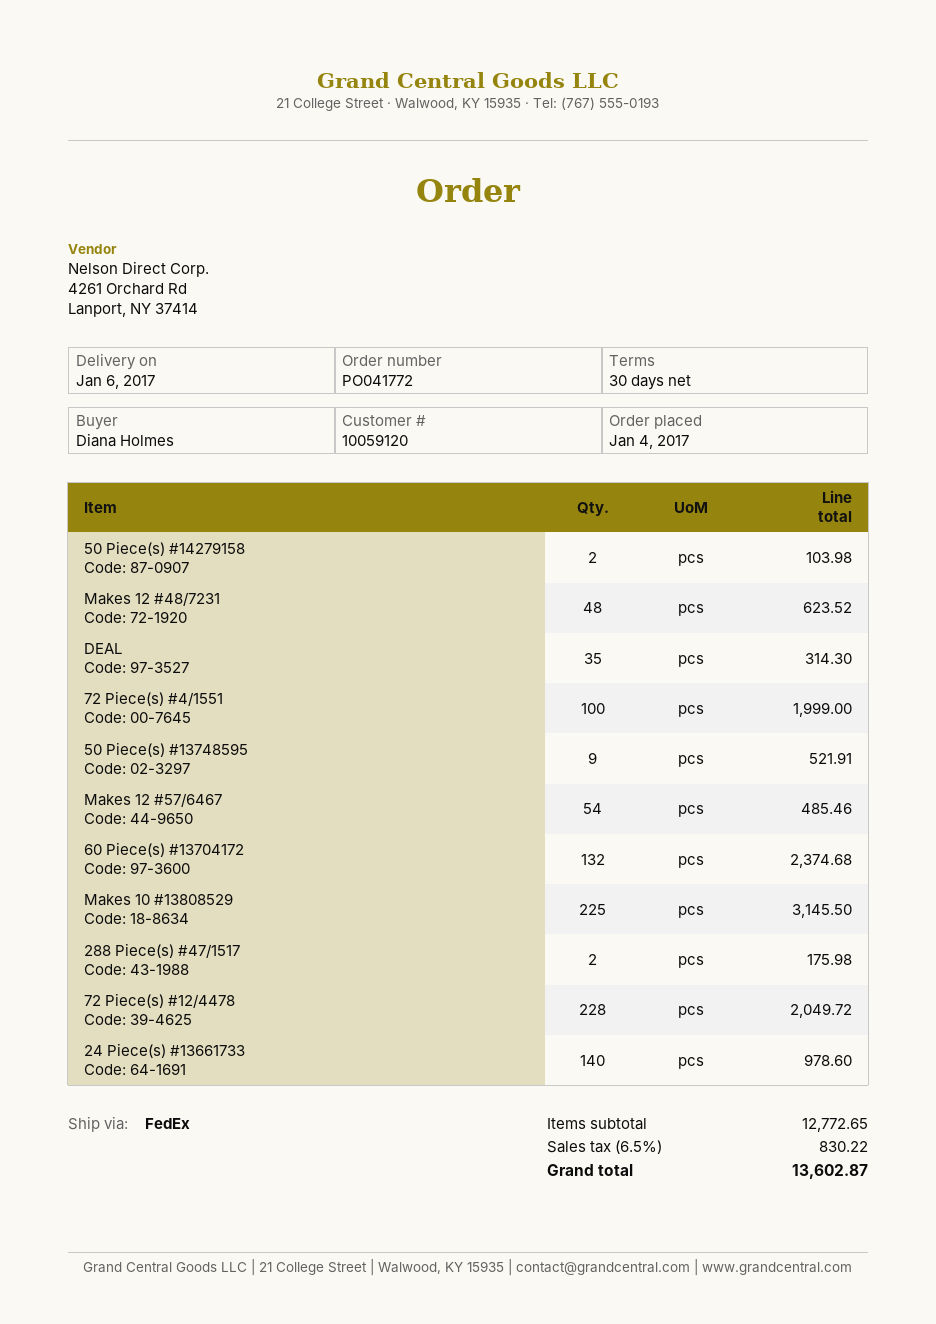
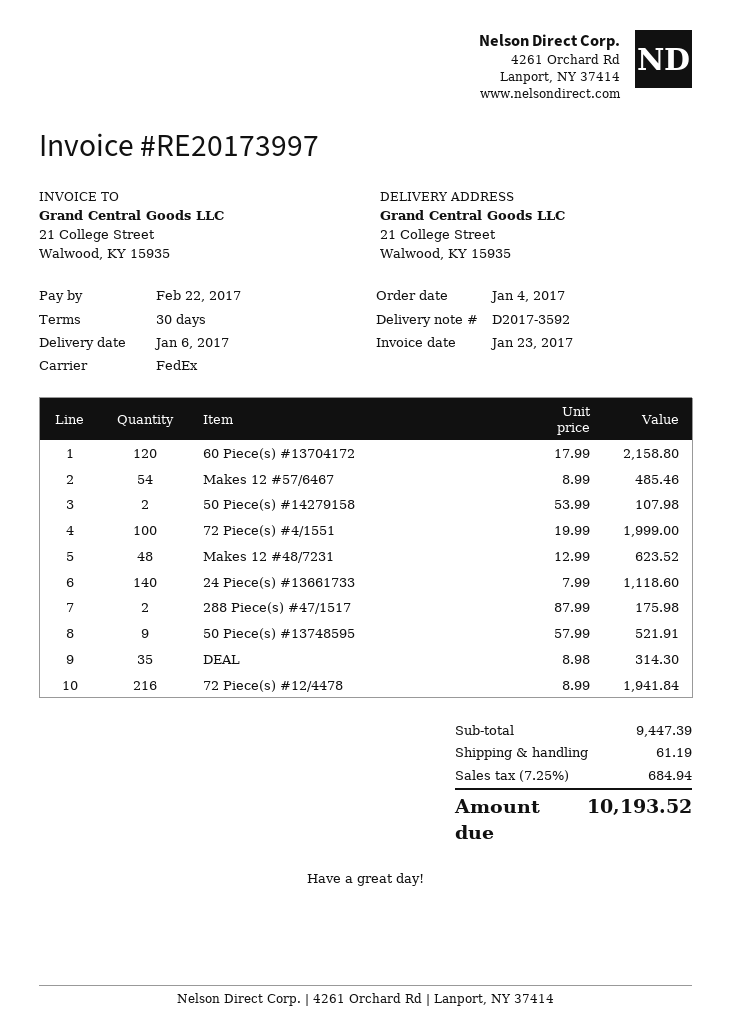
50 Piece(s) #14279158: 2 for 103.98 -> 2 for 107.98
60 Piece(s) #13704172: 132 for 2374.68 -> 120 for 2158.80
Makes 10 #13808529: 225 for 3145.50 -> none
72 Piece(s) #12/4478: 228 for 2049.72 -> 216 for 1941.84
24 Piece(s) #13661733: 140 for 978.60 -> 140 for 1118.60
subtotal: 12772.65 -> 9447.39
shipping: none -> 61.19
tax: 6.5% = 830.22 -> 7.25% = 684.94
total: 13602.87 -> 10193.52

